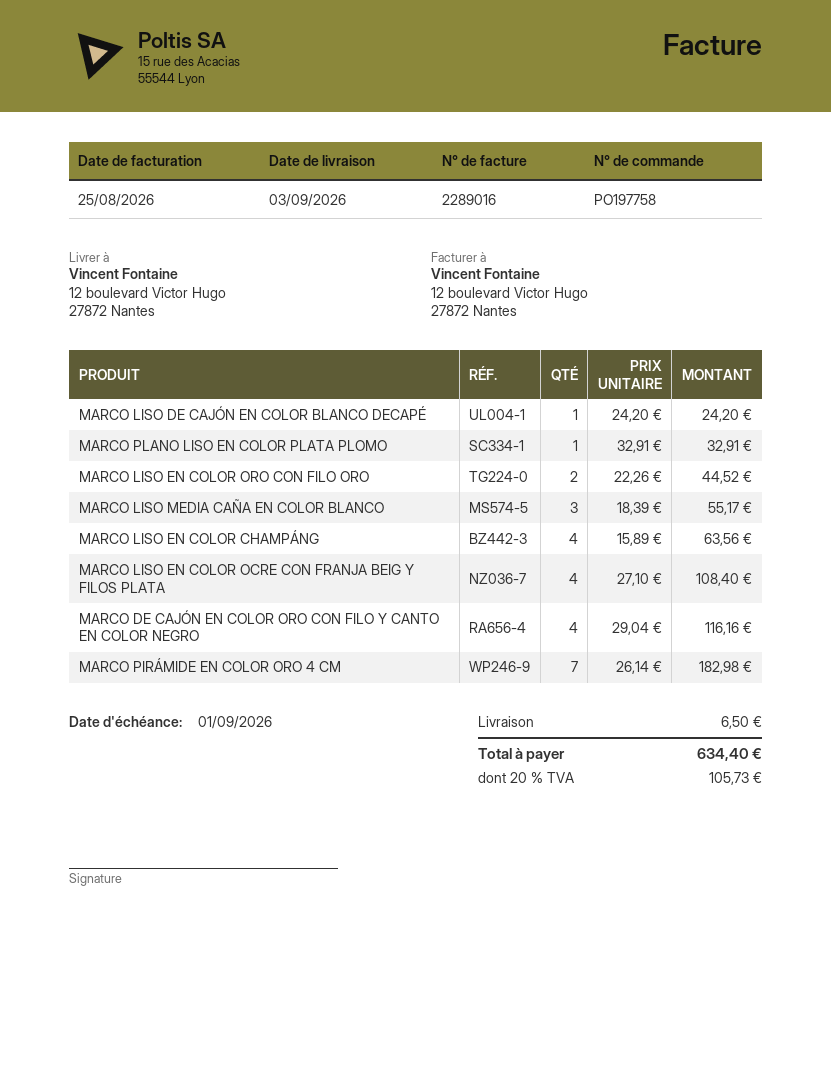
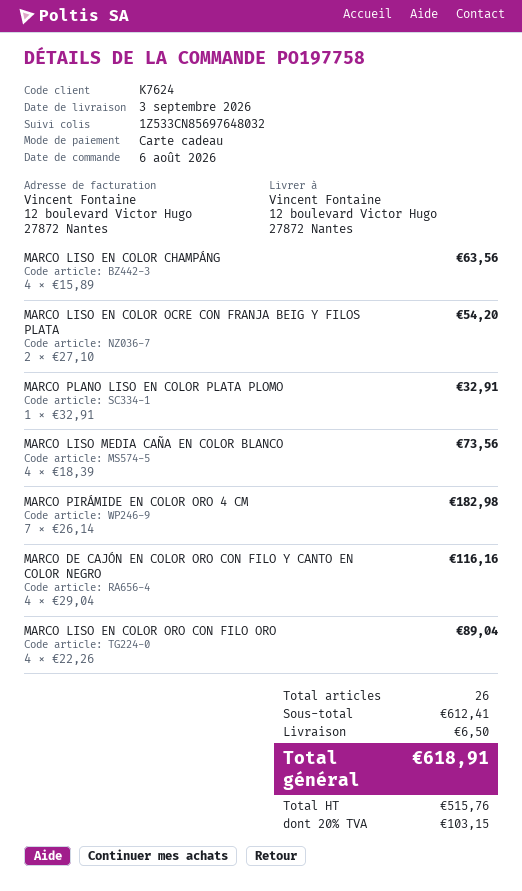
MARCO LISO DE CAJÓN EN COLOR BLANCO DECAPÉ: 1 x 24.20 = 24.20 -> none
MARCO LISO EN COLOR ORO CON FILO ORO: 2 x 22.26 = 44.52 -> 4 x 22.26 = 89.04
MARCO LISO MEDIA CAÑA EN COLOR BLANCO: 3 x 18.39 = 55.17 -> 4 x 18.39 = 73.56
MARCO LISO EN COLOR OCRE CON FRANJA BEIG Y FILOS PLATA: 4 x 27.10 = 108.40 -> 2 x 27.10 = 54.20
tax: 20% = 105.73 -> 20% = 103.15
total: 634.40 -> 618.91

